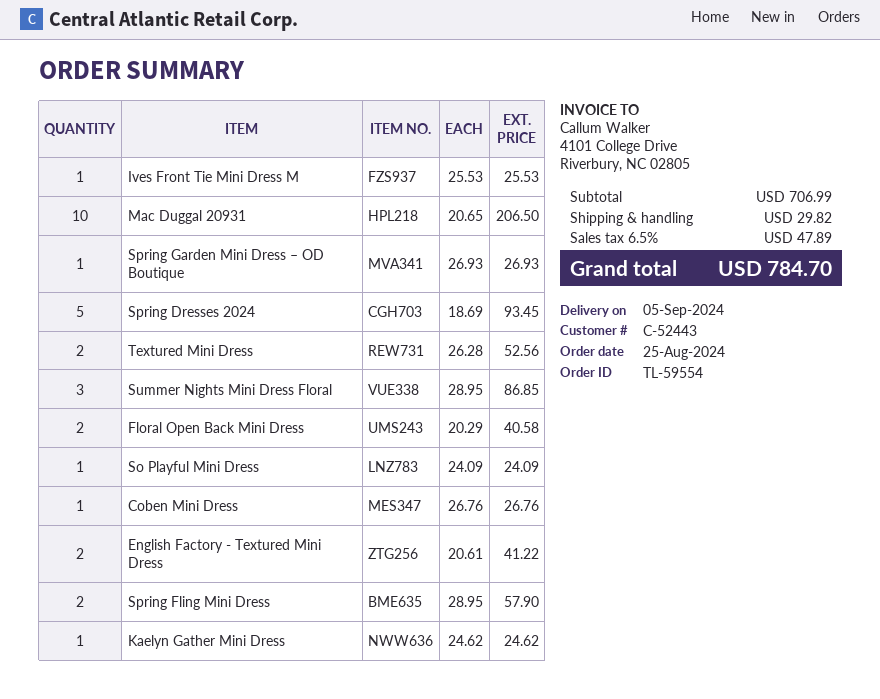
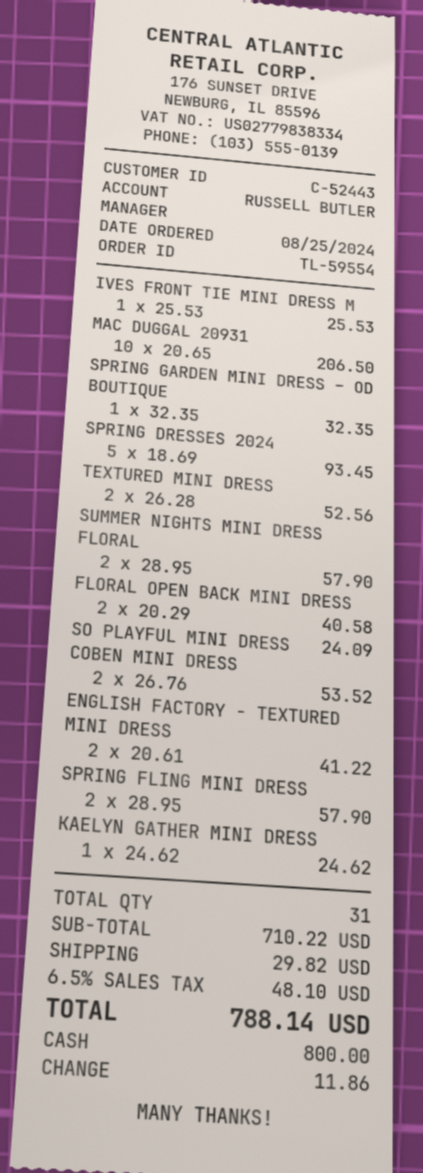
Spring Garden Mini Dress – OD Boutique: 1 x 26.93 = 26.93 -> 1 x 32.35 = 32.35
Summer Nights Mini Dress Floral: 3 x 28.95 = 86.85 -> 2 x 28.95 = 57.90
Coben Mini Dress: 1 x 26.76 = 26.76 -> 2 x 26.76 = 53.52
subtotal: 706.99 -> 710.22
tax: 6.5% = 47.89 -> 6.5% = 48.10
total: 784.70 -> 788.14

